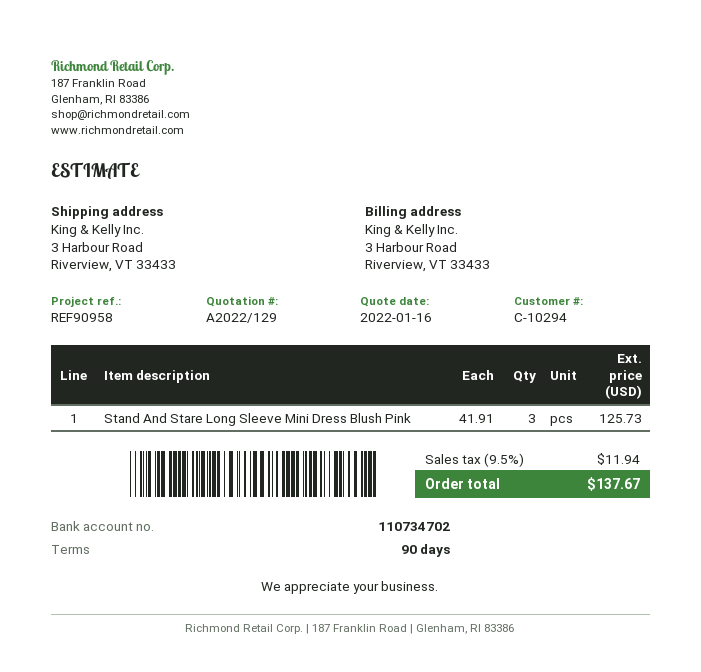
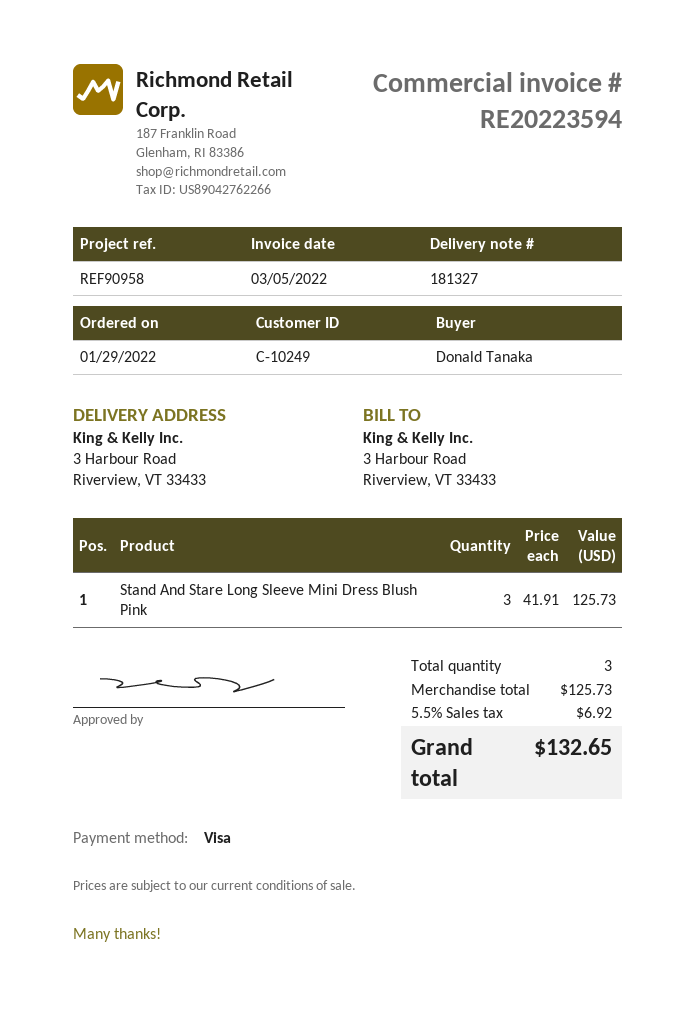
customer number: C-10294 -> C-10249
tax: 9.5% = 11.94 -> 5.5% = 6.92
total: 137.67 -> 132.65

